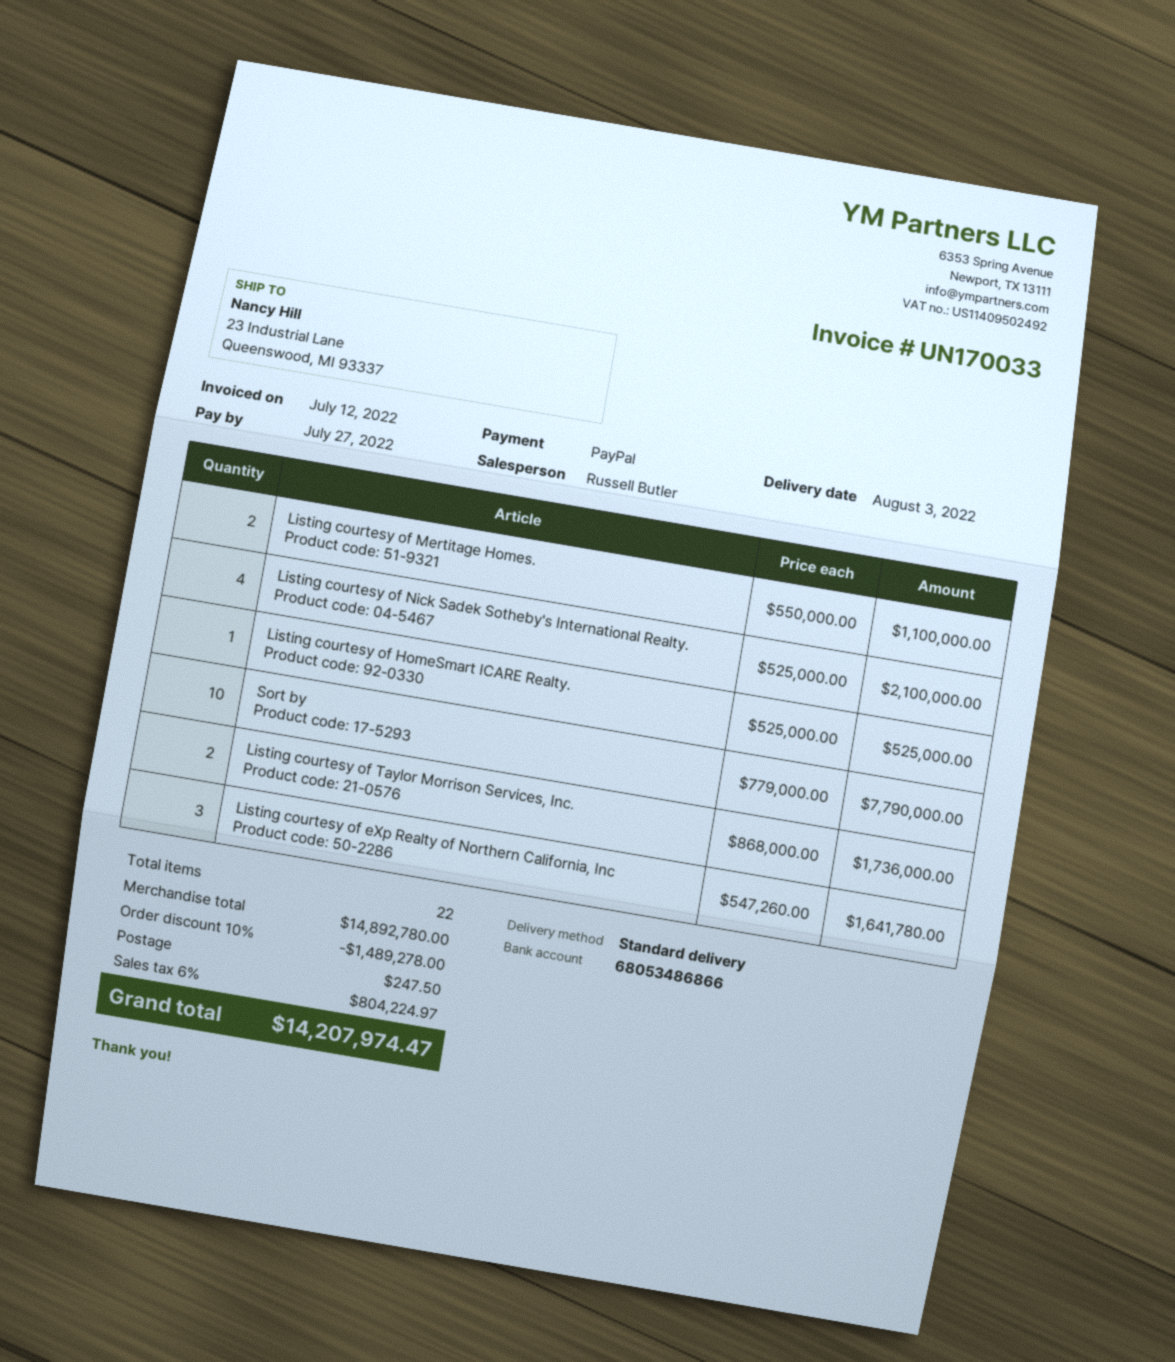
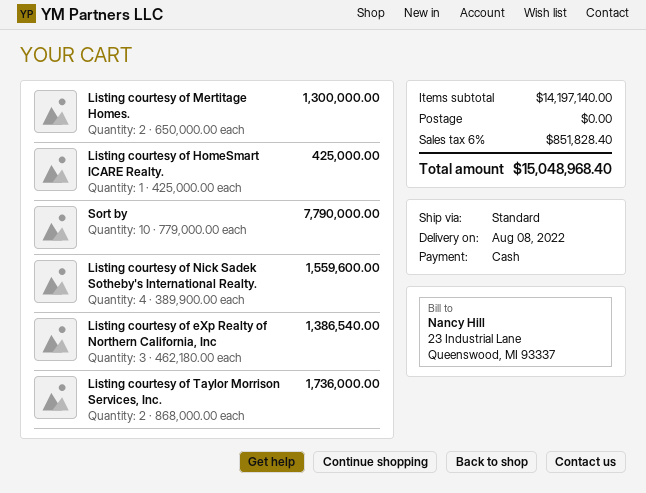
delivery date: 2022-08-03 -> 2022-08-08
payment method: PayPal -> cash
Listing courtesy of Mertitage Homes.: 2 x 550000.00 = 1100000.00 -> 2 x 650000.00 = 1300000.00
Listing courtesy of Nick Sadek Sotheby's International Realty.: 4 x 525000.00 = 2100000.00 -> 4 x 389900.00 = 1559600.00
Listing courtesy of HomeSmart ICARE Realty.: 1 x 525000.00 = 525000.00 -> 1 x 425000.00 = 425000.00
Listing courtesy of eXp Realty of Northern California, Inc: 3 x 547260.00 = 1641780.00 -> 3 x 462180.00 = 1386540.00
subtotal: 14892780.00 -> 14197140.00
discount: 10% = 1489278.00 -> none
shipping: 247.50 -> 0.00
tax: 6% = 804224.97 -> 6% = 851828.40
total: 14207974.47 -> 15048968.40

